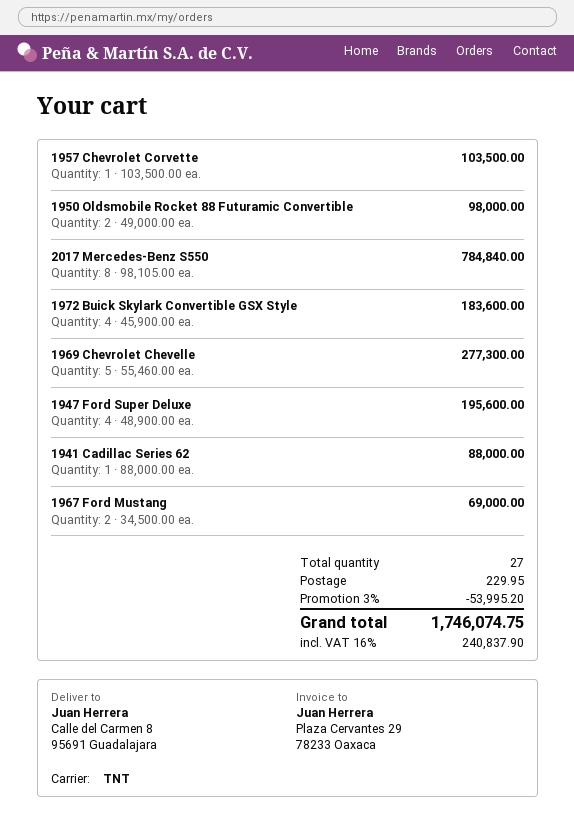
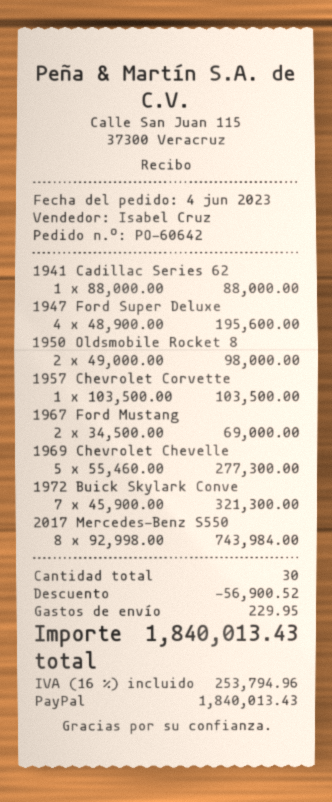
2017 Mercedes-Benz S550: 8 x 98105.00 = 784840.00 -> 8 x 92998.00 = 743984.00
1972 Buick Skylark Convertible GSX Style: 4 x 45900.00 = 183600.00 -> 7 x 45900.00 = 321300.00
total quantity: 27 -> 30
discount: 53995.20 -> 56900.52
tax: 16% = 240837.90 -> 16% = 253794.96
total: 1746074.75 -> 1840013.43

